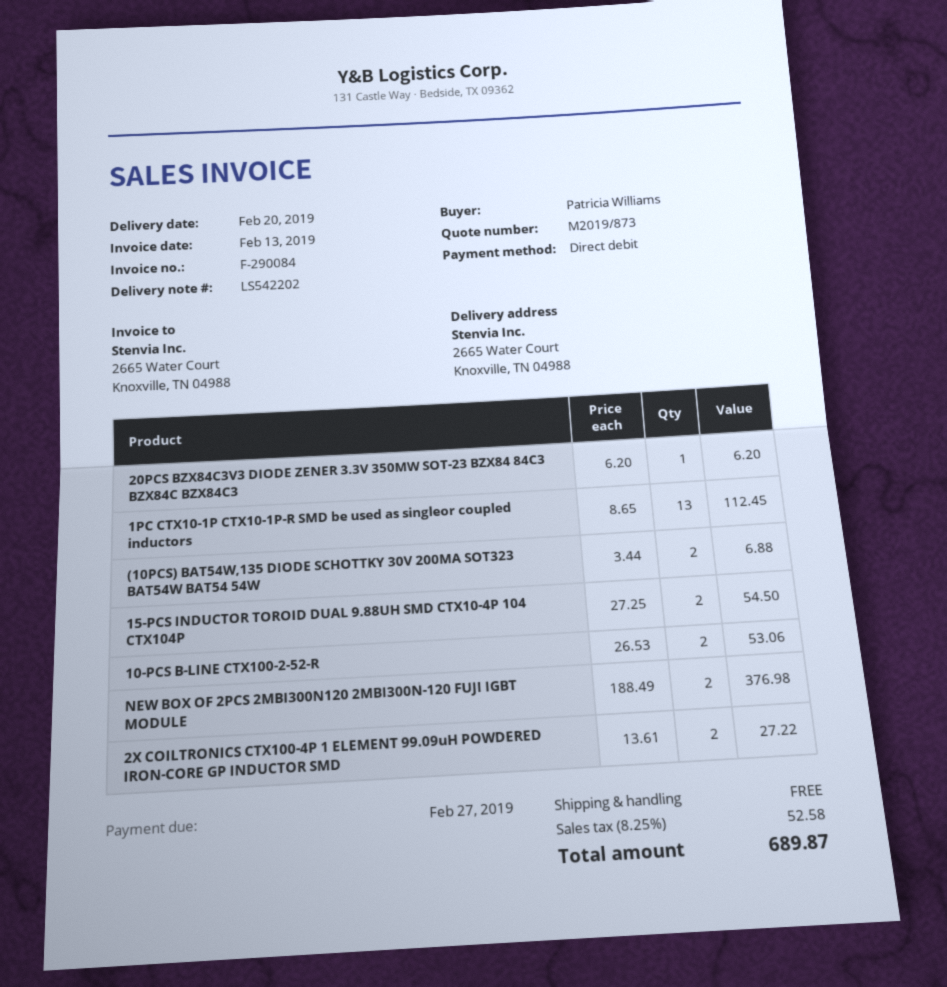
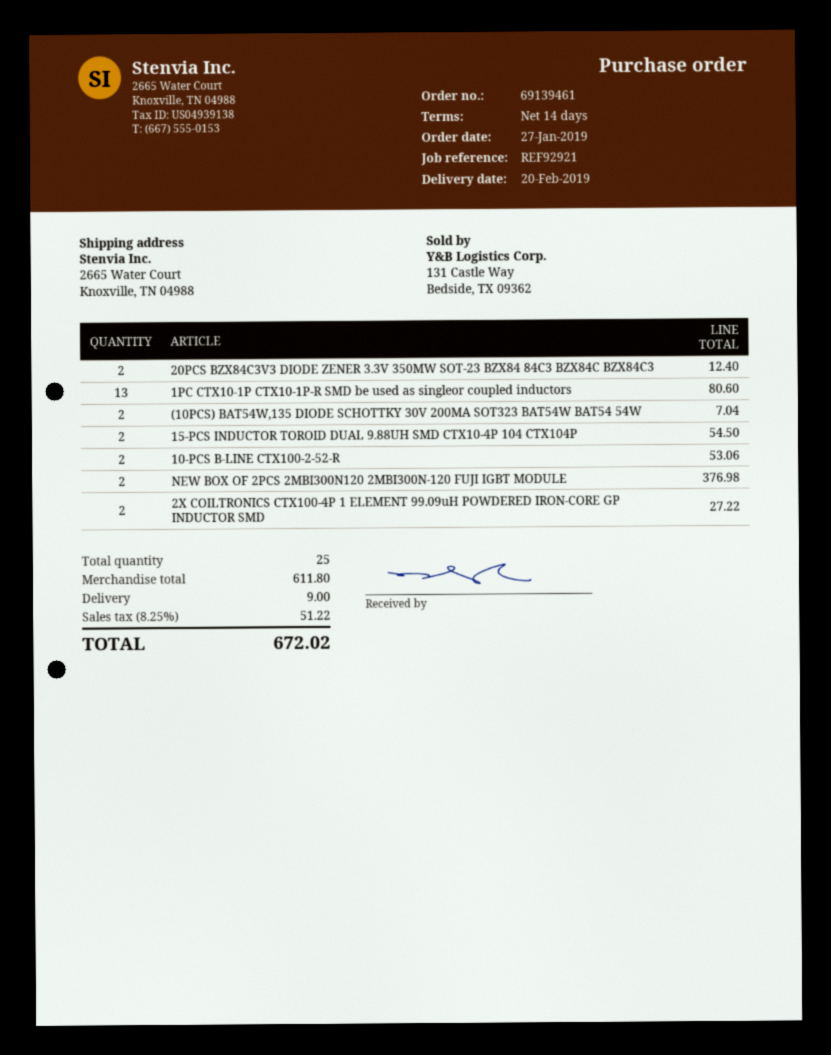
20PCS BZX84C3V3 DIODE ZENER 3.3V 350MW SOT-23 BZX84 84C3 BZX84C BZX84C3: 1 for 6.20 -> 2 for 12.40
1PC CTX10-1P CTX10-1P-R SMD be used as singleor coupled inductors: 13 for 112.45 -> 13 for 80.60
(10PCS) BAT54W,135 DIODE SCHOTTKY 30V 200MA SOT323 BAT54W BAT54 54W: 2 for 6.88 -> 2 for 7.04
shipping: 0.00 -> 9.00
tax: 8.25% = 52.58 -> 8.25% = 51.22
total: 689.87 -> 672.02

